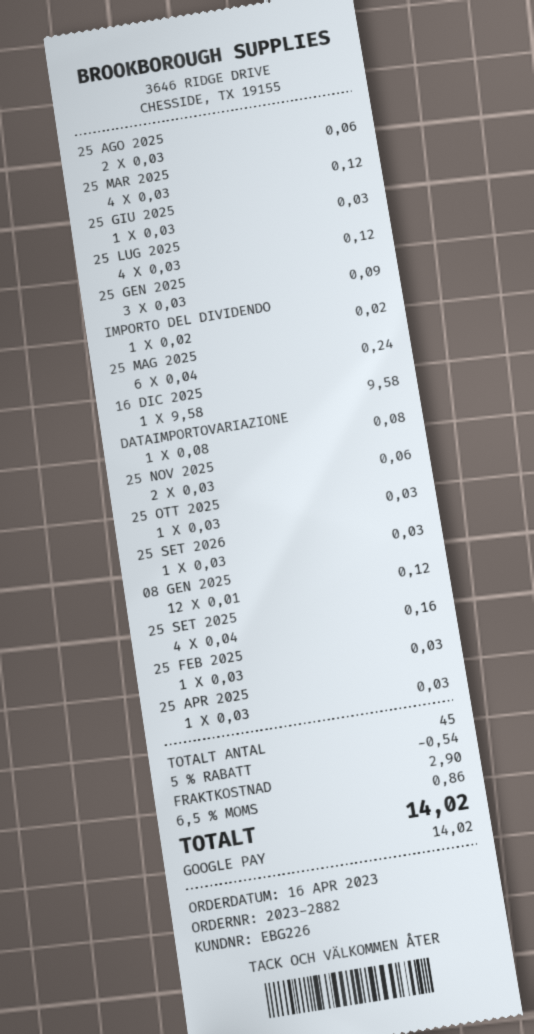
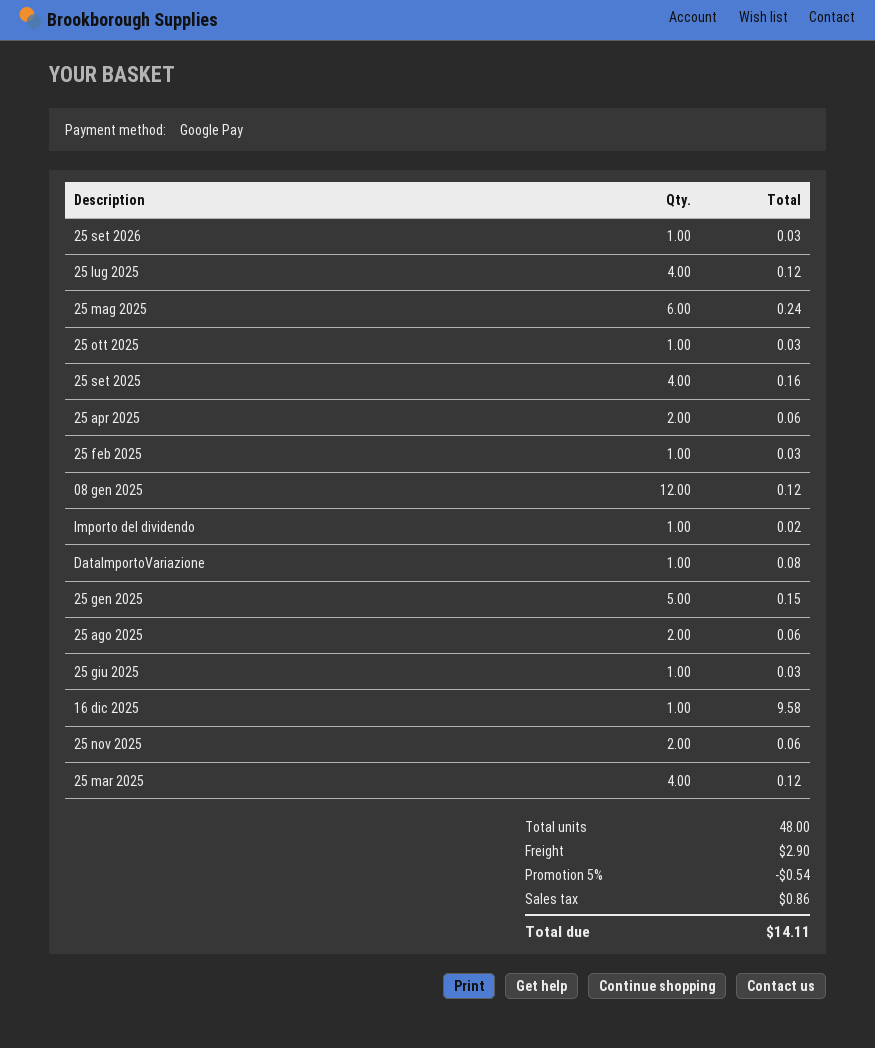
25 GEN 2025: 3 for 0.09 -> 5 for 0.15
25 APR 2025: 1 for 0.03 -> 2 for 0.06
total quantity: 45 -> 48
total: 14.02 -> 14.11

